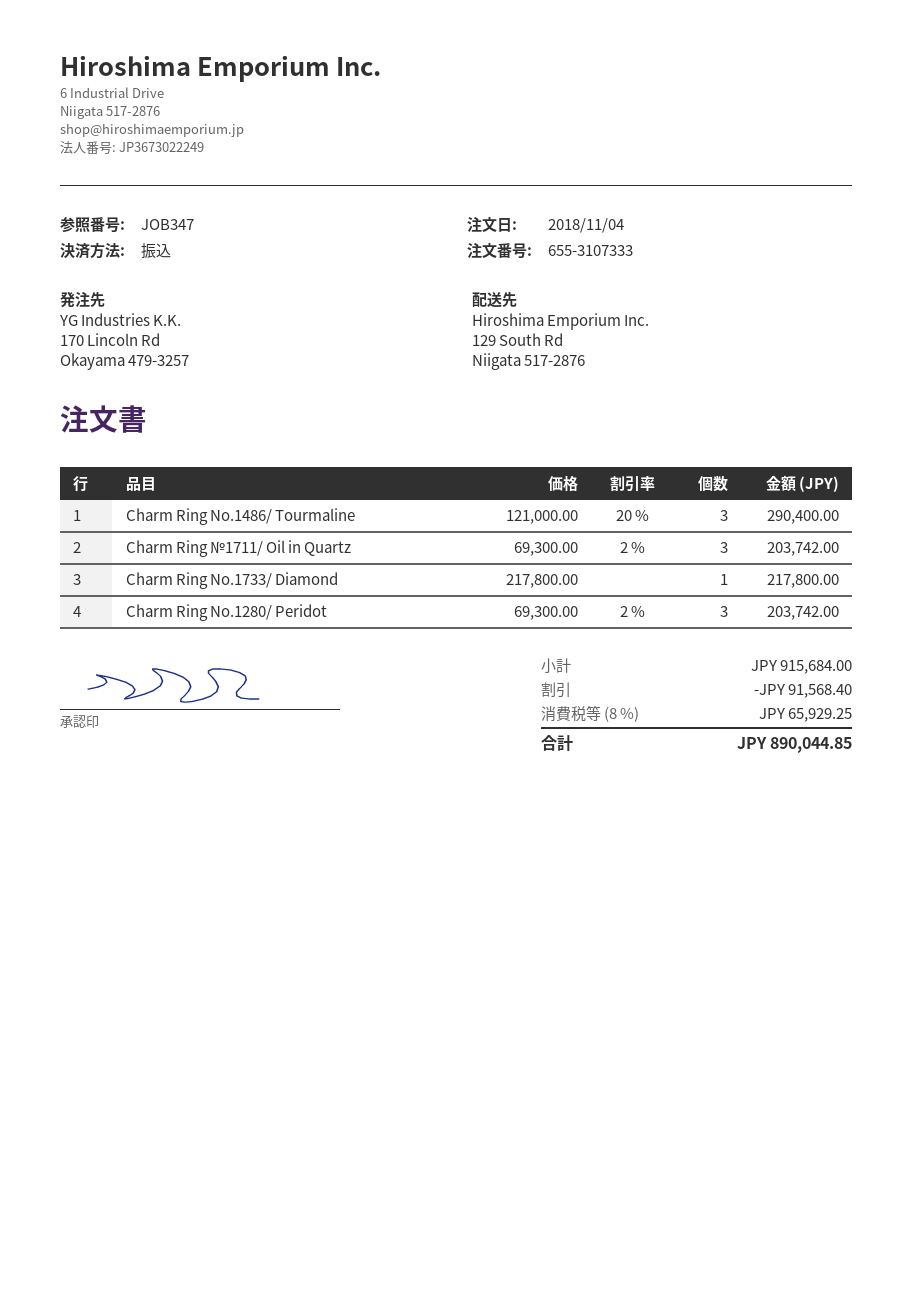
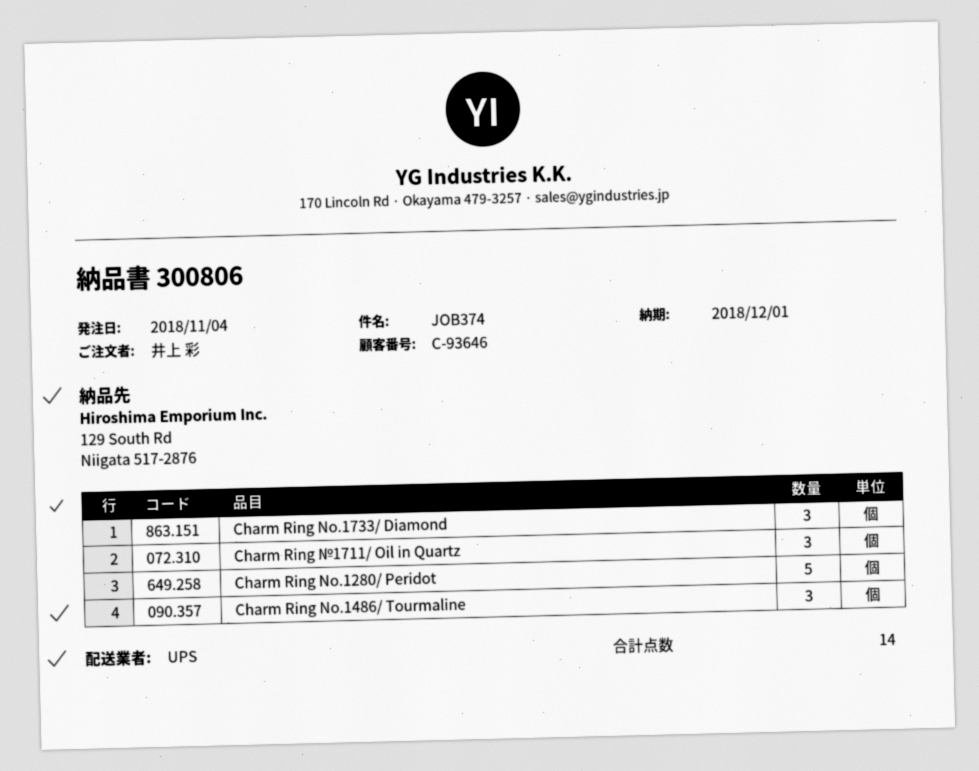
reference: JOB347 -> JOB374
Charm Ring No.1733/ Diamond: 1 -> 3
Charm Ring No.1280/ Peridot: 3 -> 5

